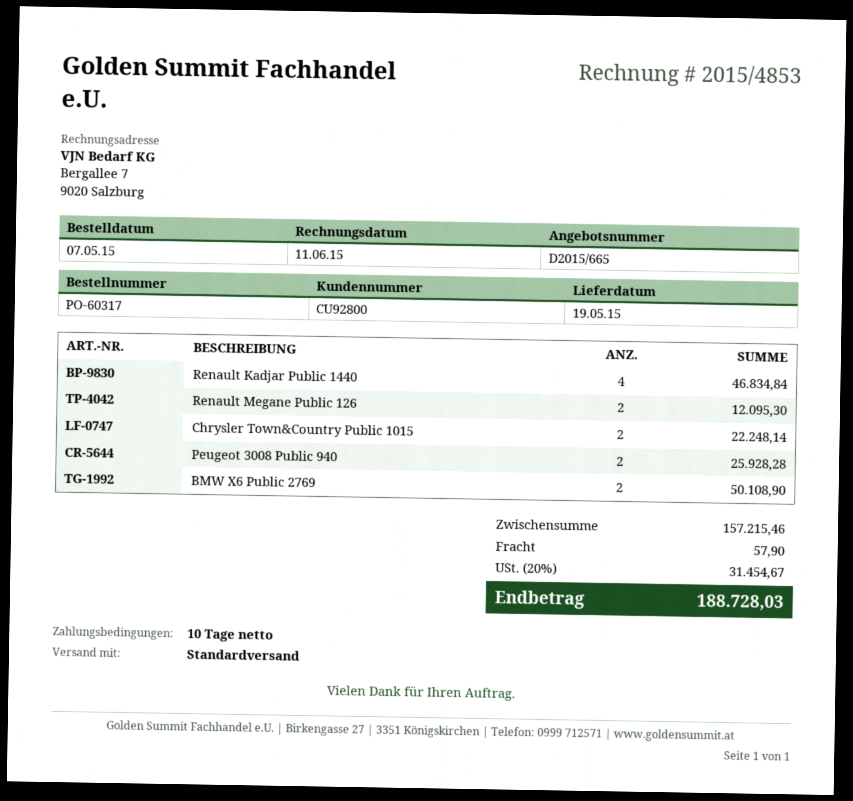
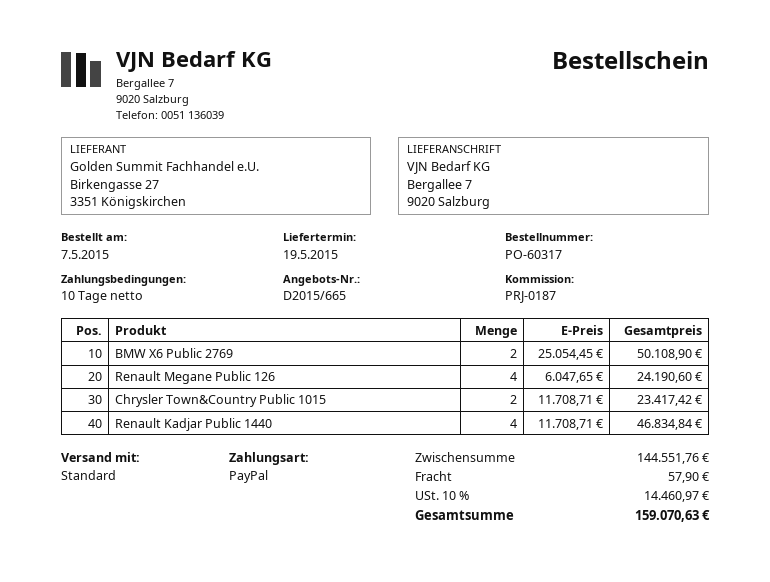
Renault Megane Public 126: 2 for 12095.30 -> 4 for 24190.60
Chrysler Town&Country Public 1015: 2 for 22248.14 -> 2 for 23417.42
Peugeot 3008 Public 940: 2 for 25928.28 -> none
subtotal: 157215.46 -> 144551.76
tax: 20% = 31454.67 -> 10% = 14460.97
total: 188728.03 -> 159070.63

